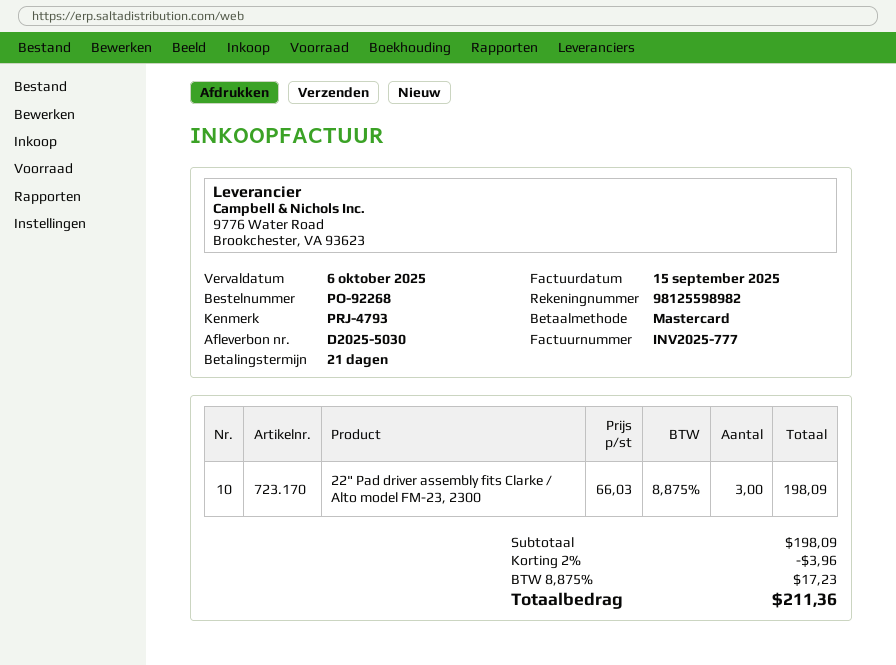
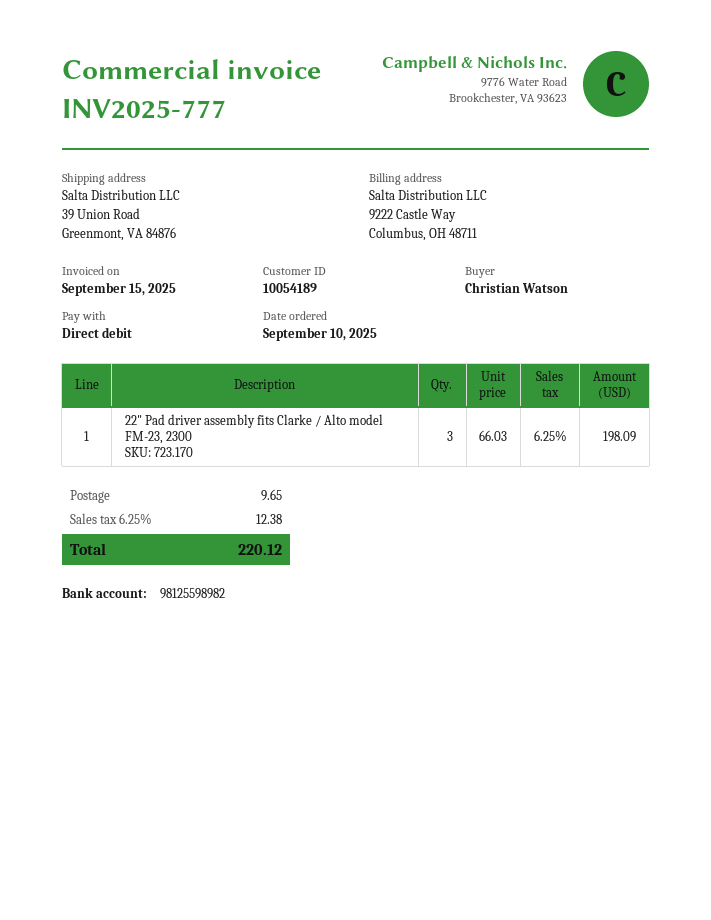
payment method: Mastercard -> direct debit
discount: 2% = 3.96 -> none
shipping: none -> 9.65
tax: 8.875% = 17.23 -> 6.25% = 12.38
total: 211.36 -> 220.12

